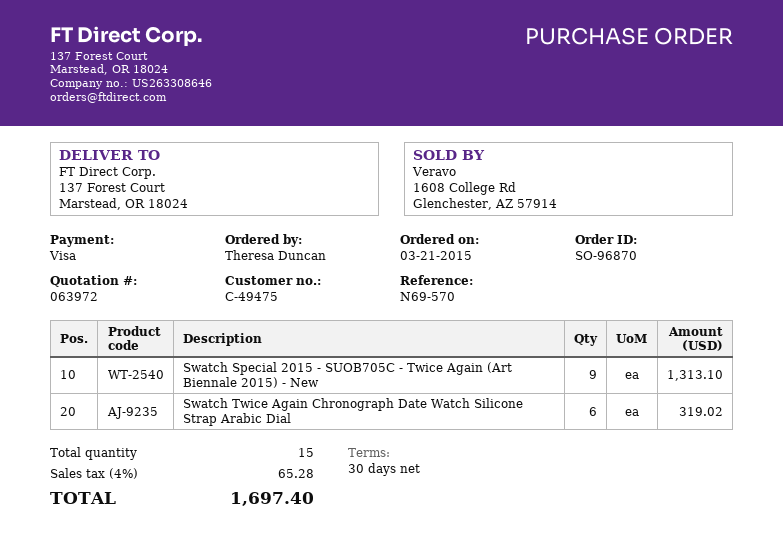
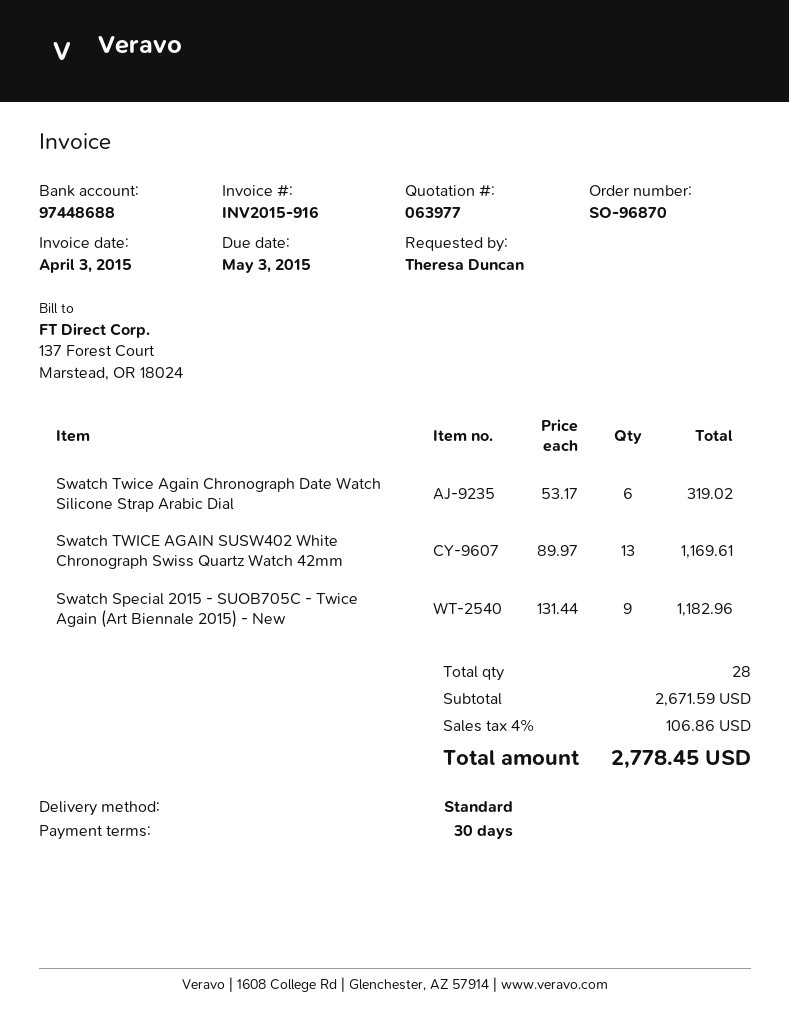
quote number: 063972 -> 063977
Swatch Special 2015 - SUOB705C - Twice Again (Art Biennale 2015) - New: 9 for 1313.10 -> 9 for 1182.96
Swatch TWICE AGAIN SUSW402 White Chronograph Swiss Quartz Watch 42mm: none -> 13 for 1169.61
total quantity: 15 -> 28
tax: 4% = 65.28 -> 4% = 106.86
total: 1697.40 -> 2778.45

